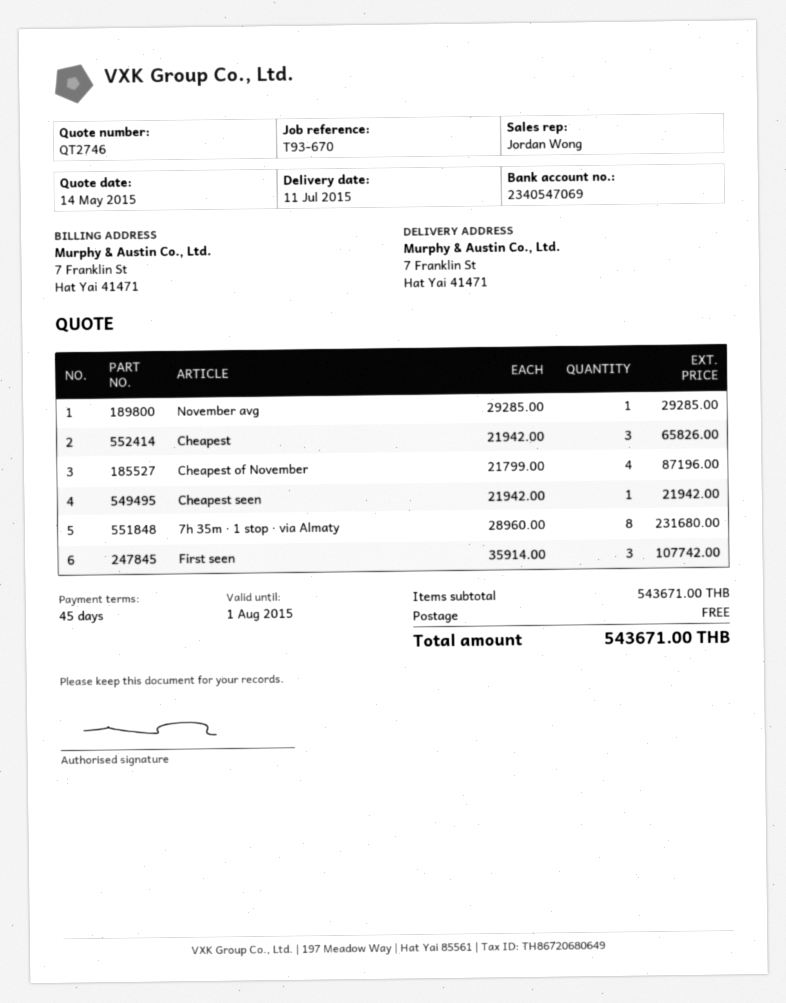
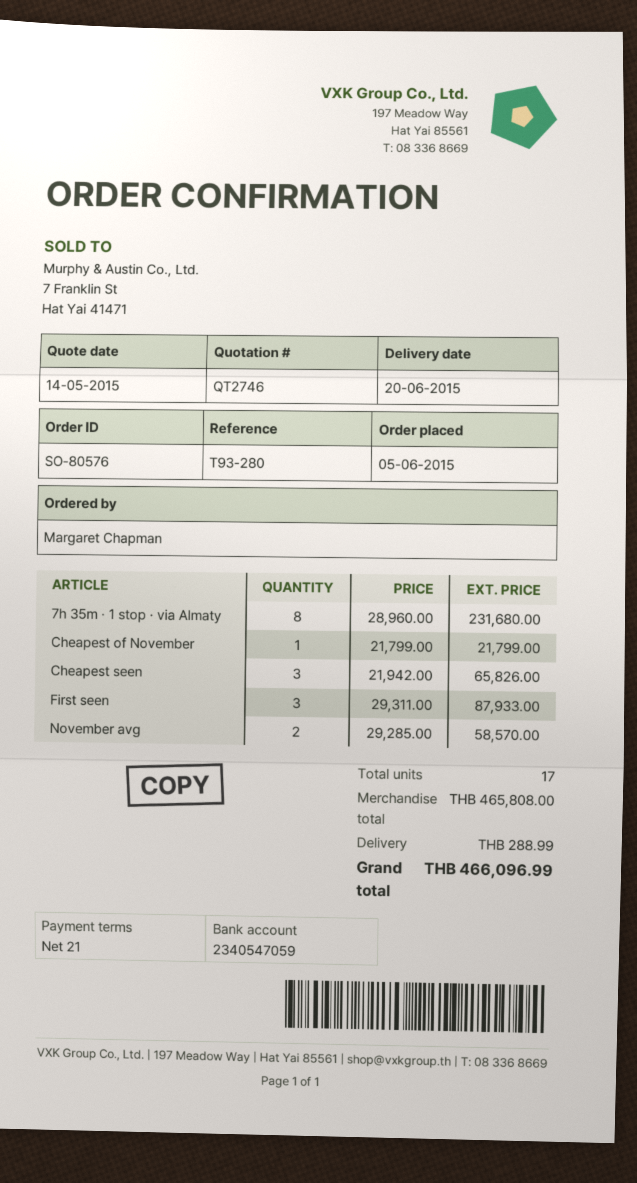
delivery date: 2015-07-11 -> 2015-06-20
payment terms: 45 days -> 21 days
reference: T93-670 -> T93-280
bank account: 2340547069 -> 2340547059
November avg: 1 x 29285.00 = 29285.00 -> 2 x 29285.00 = 58570.00
Cheapest: 3 x 21942.00 = 65826.00 -> none
Cheapest of November: 4 x 21799.00 = 87196.00 -> 1 x 21799.00 = 21799.00
Cheapest seen: 1 x 21942.00 = 21942.00 -> 3 x 21942.00 = 65826.00
First seen: 3 x 35914.00 = 107742.00 -> 3 x 29311.00 = 87933.00
subtotal: 543671.00 -> 465808.00
shipping: 0.00 -> 288.99
total: 543671.00 -> 466096.99

